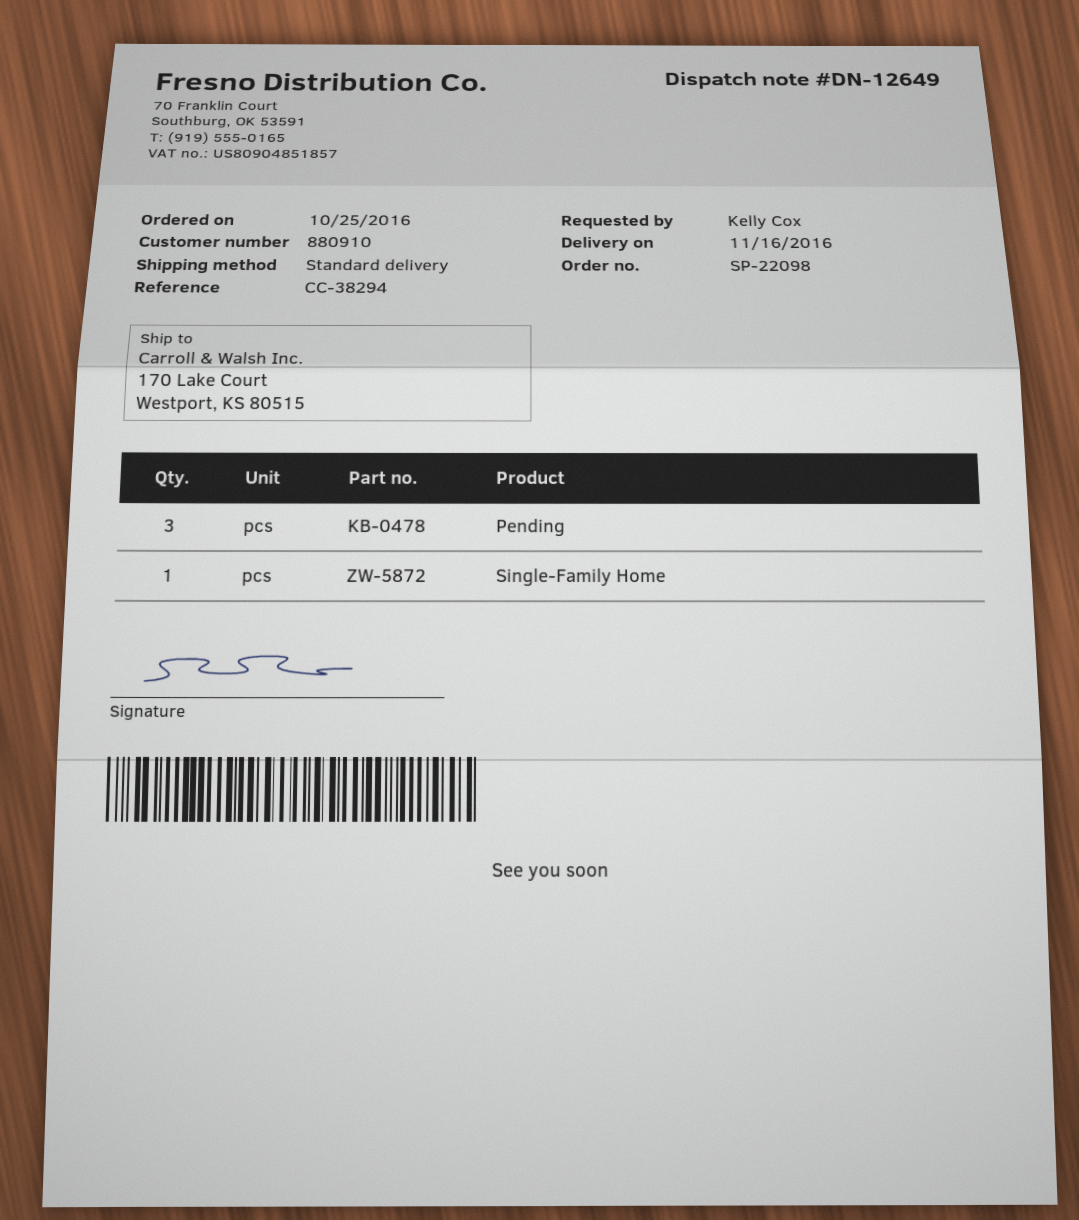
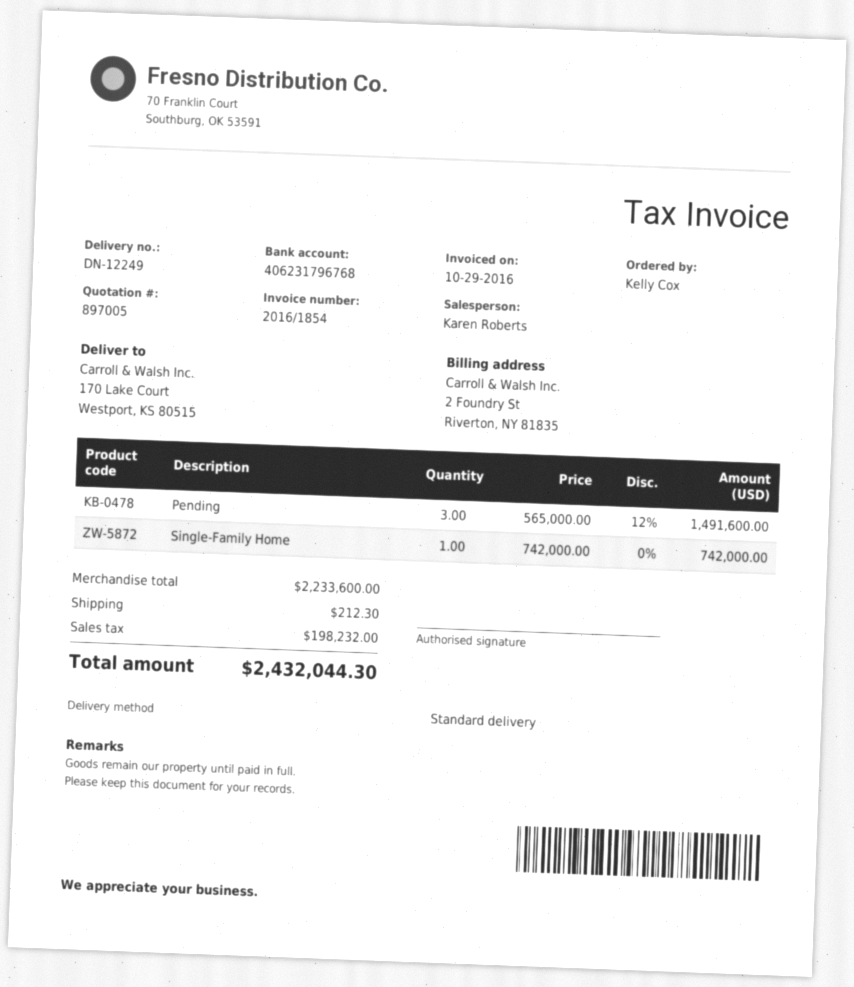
delivery note number: DN-12649 -> DN-12249

